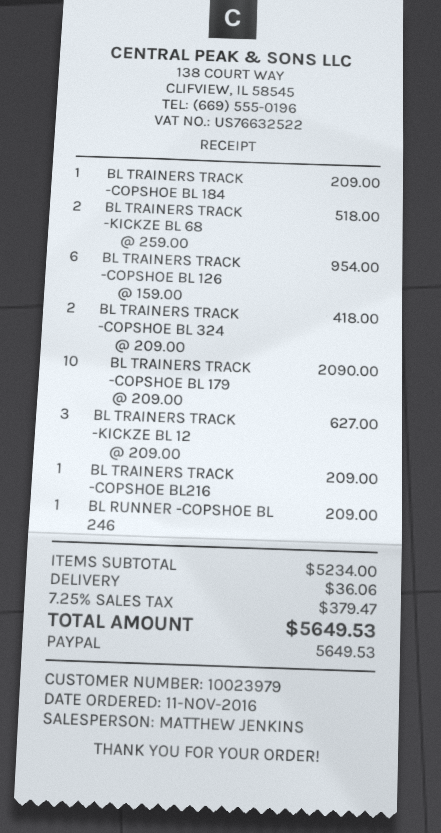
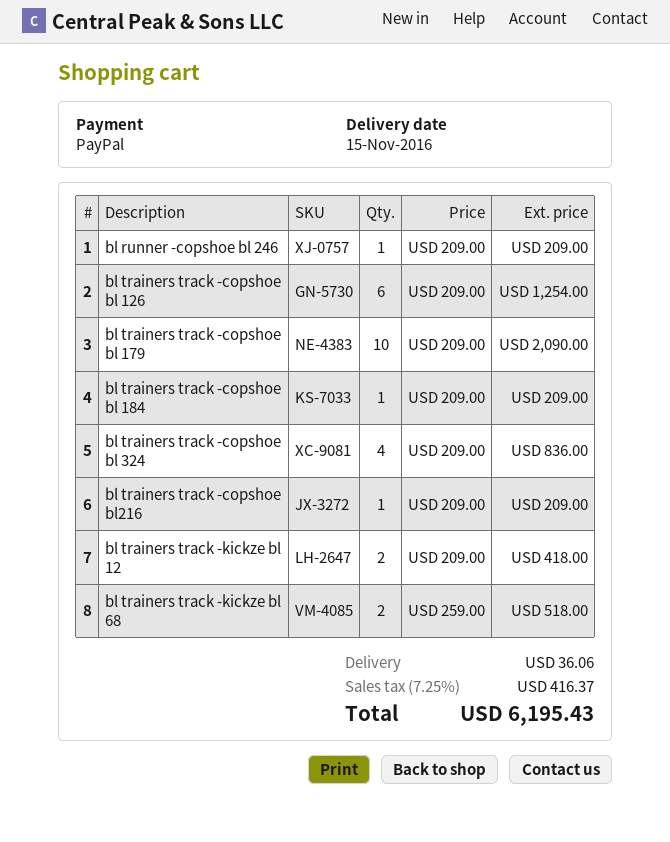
BL TRAINERS TRACK -COPSHOE BL 126: 6 x 159.00 = 954.00 -> 6 x 209.00 = 1254.00
BL TRAINERS TRACK -COPSHOE BL 324: 2 x 209.00 = 418.00 -> 4 x 209.00 = 836.00
BL TRAINERS TRACK -KICKZE BL 12: 3 x 209.00 = 627.00 -> 2 x 209.00 = 418.00
tax: 7.25% = 379.47 -> 7.25% = 416.37
total: 5649.53 -> 6195.43

